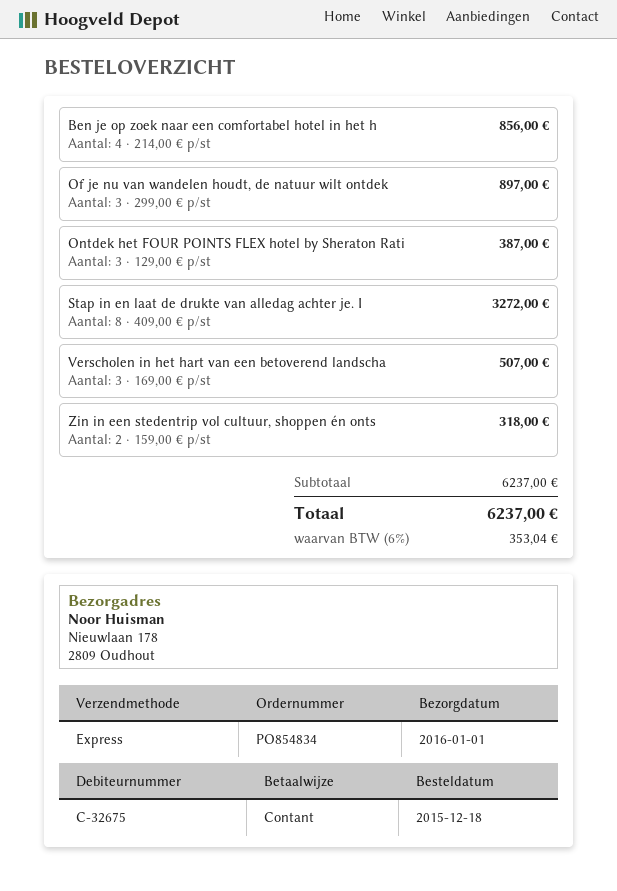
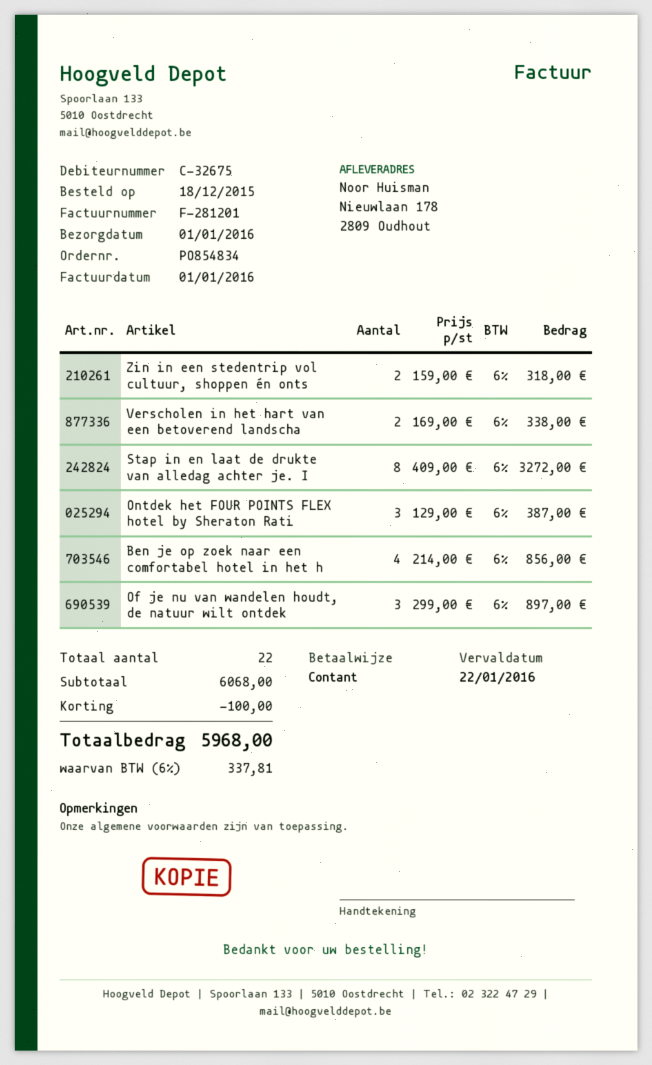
Verscholen in het hart van een betoverend landscha: 3 x 169.00 = 507.00 -> 2 x 169.00 = 338.00
subtotal: 6237.00 -> 6068.00
discount: none -> 100.00
tax: 6% = 353.04 -> 6% = 337.81
total: 6237.00 -> 5968.00

